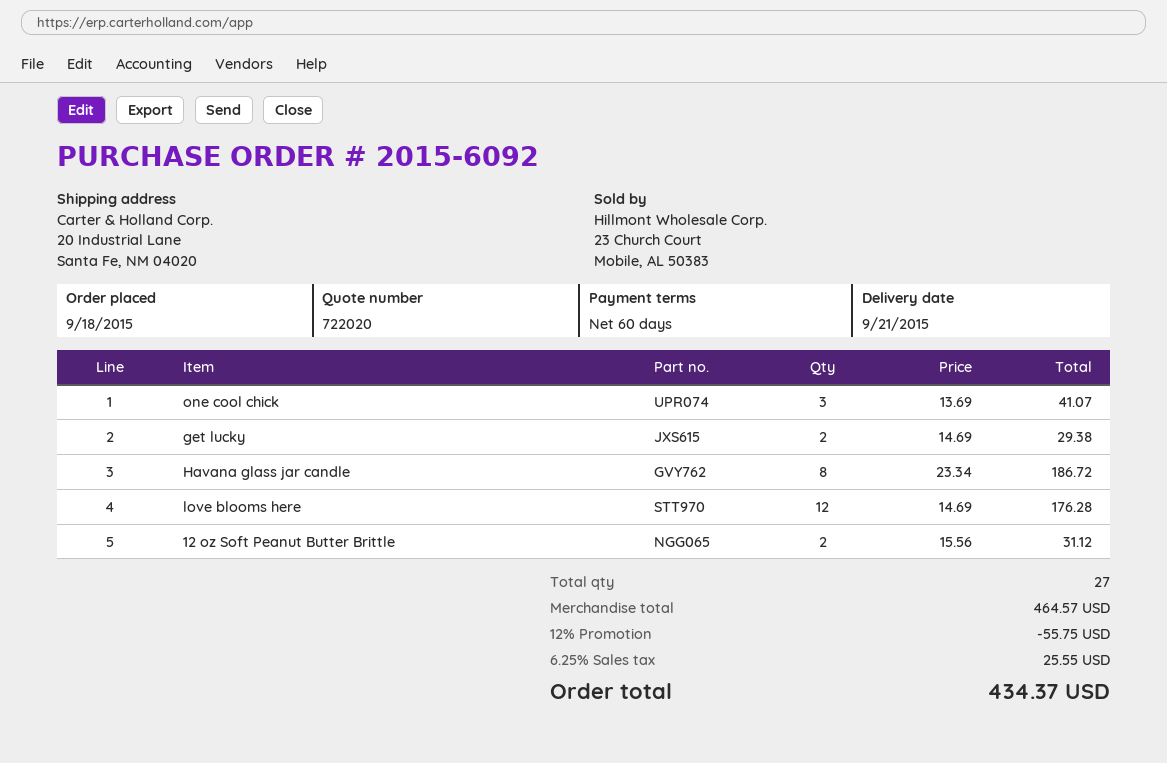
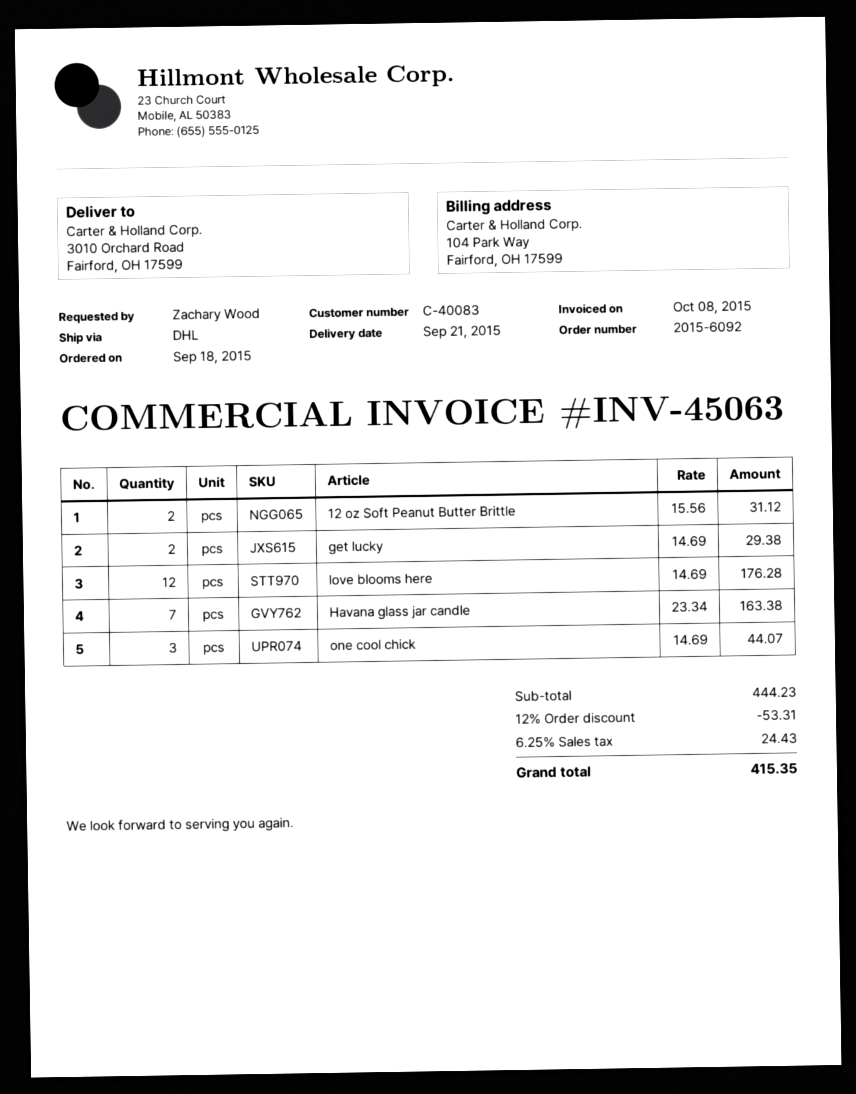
ship to: 20 Industrial Lane, Santa Fe, NM 04020 -> 3010 Orchard Road, Fairford, OH 17599
one cool chick: 3 x 13.69 = 41.07 -> 3 x 14.69 = 44.07
Havana glass jar candle: 8 x 23.34 = 186.72 -> 7 x 23.34 = 163.38
subtotal: 464.57 -> 444.23
discount: 12% = 55.75 -> 12% = 53.31
tax: 6.25% = 25.55 -> 6.25% = 24.43
total: 434.37 -> 415.35

